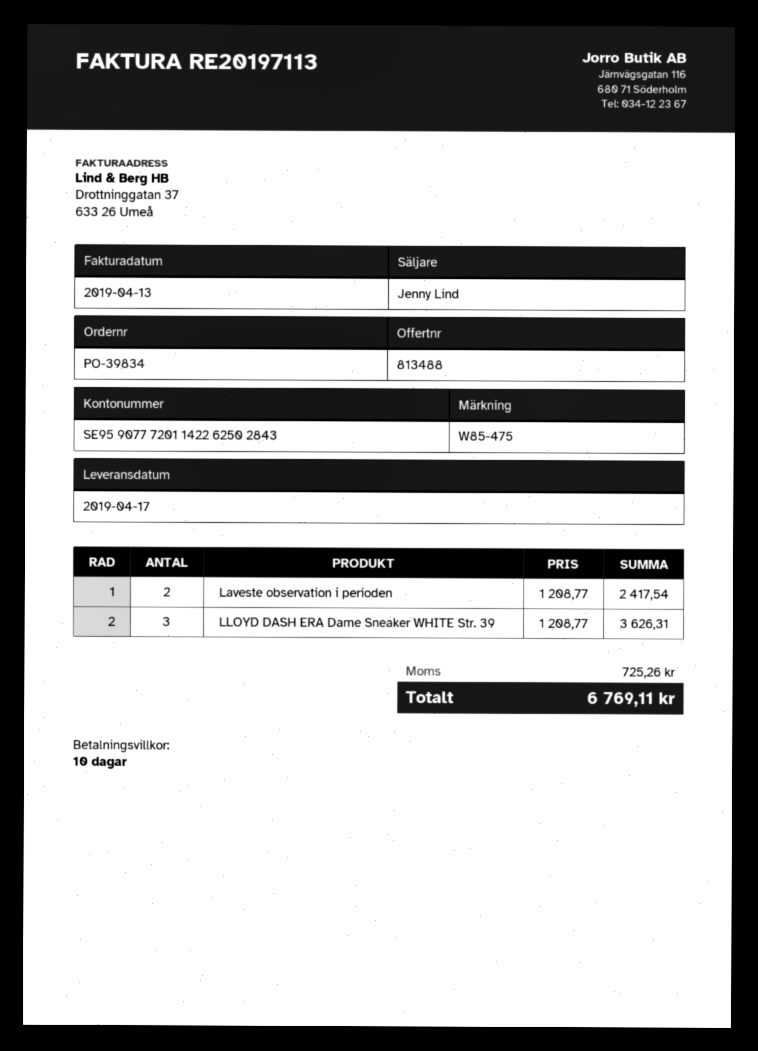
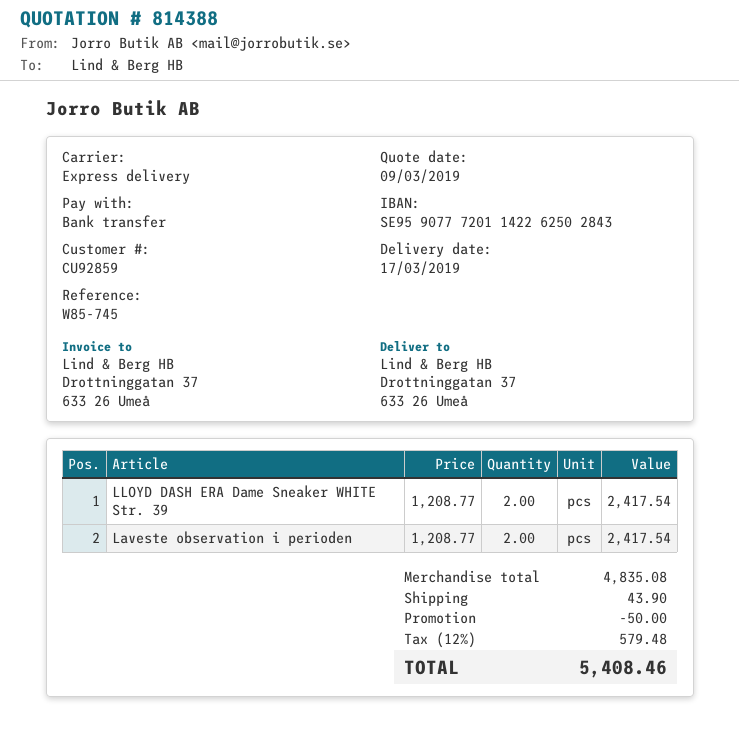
quote number: 813488 -> 814388
delivery date: 2019-04-17 -> 2019-03-17
reference: W85-475 -> W85-745
LLOYD DASH ERA Dame Sneaker WHITE Str. 39: 3 x 1208.77 = 3626.31 -> 2 x 1208.77 = 2417.54
discount: none -> 50.00
shipping: none -> 43.90
tax: 725.26 -> 579.48
total: 6769.11 -> 5408.46

